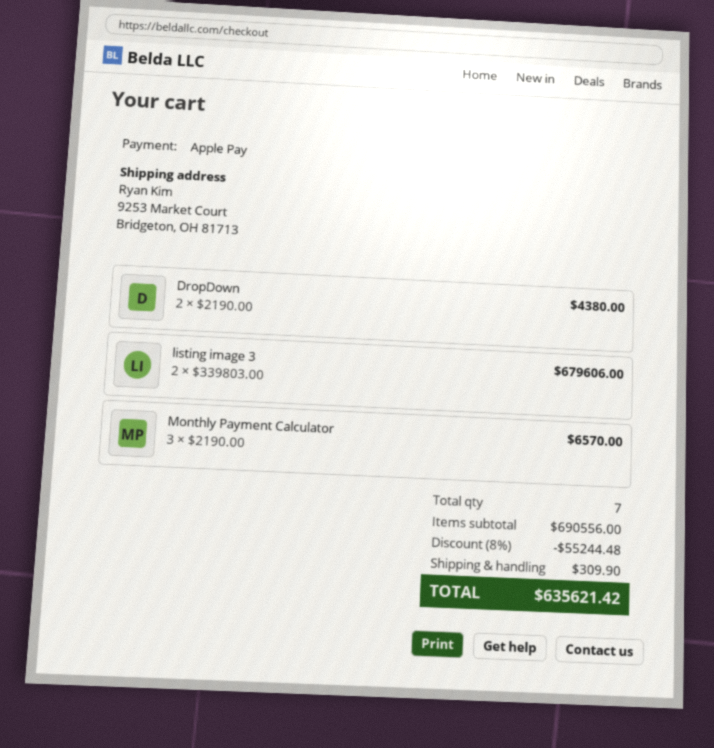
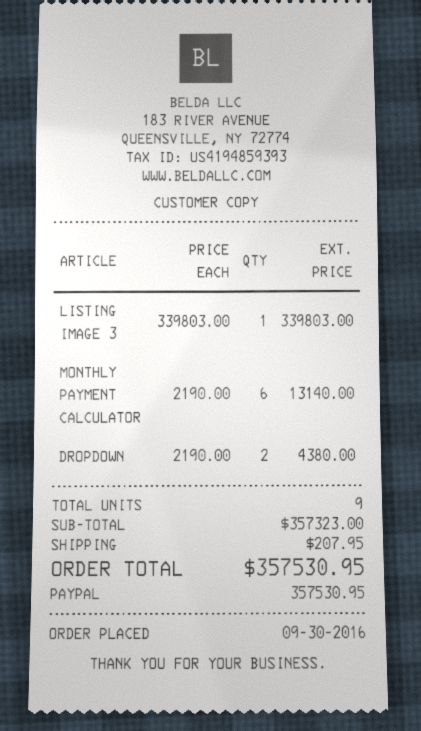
payment method: Apple Pay -> PayPal
listing image 3: 2 x 339803.00 = 679606.00 -> 1 x 339803.00 = 339803.00
Monthly Payment Calculator: 3 x 2190.00 = 6570.00 -> 6 x 2190.00 = 13140.00
total quantity: 7 -> 9
subtotal: 690556.00 -> 357323.00
discount: 8% = 55244.48 -> none
shipping: 309.90 -> 207.95
total: 635621.42 -> 357530.95

